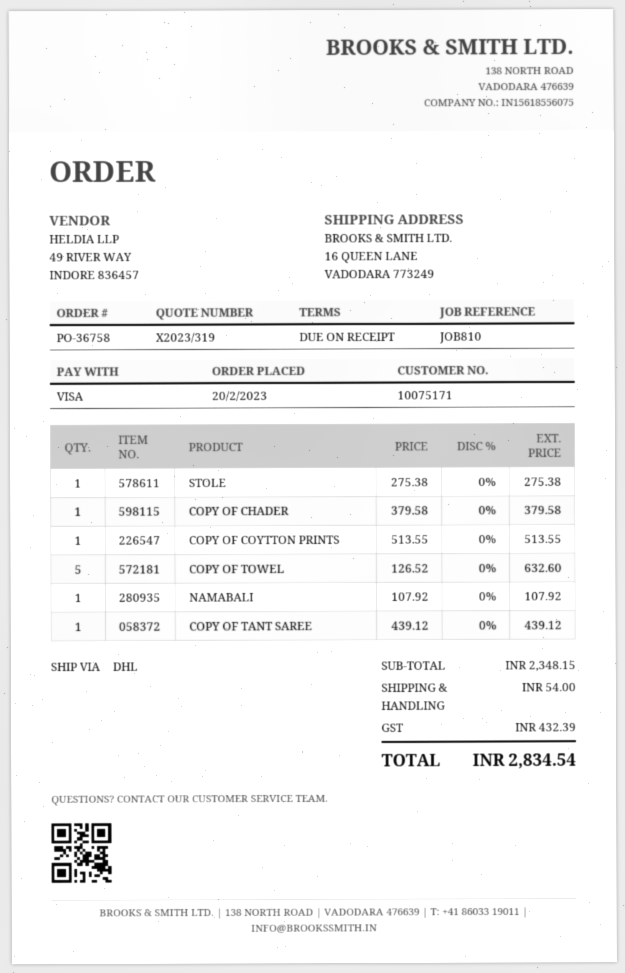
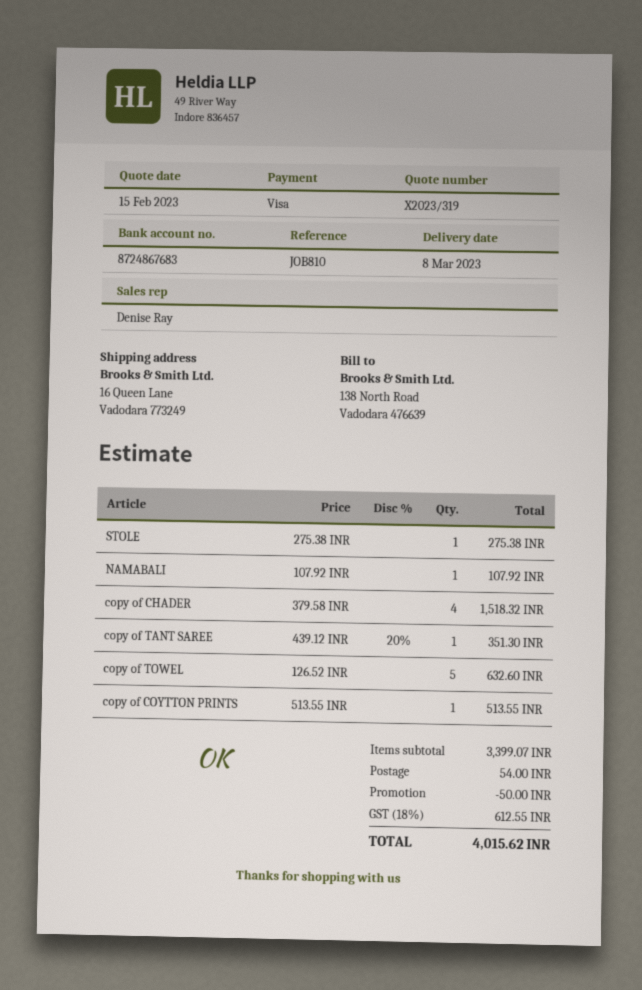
COPY OF CHADER: 1 x 379.58 = 379.58 -> 4 x 379.58 = 1518.32
COPY OF TANT SAREE: 1 x 439.12 = 439.12 -> 1 x 439.12 - 20% = 351.30
subtotal: 2348.15 -> 3399.07
discount: none -> 50.00
tax: 432.39 -> 612.55
total: 2834.54 -> 4015.62

